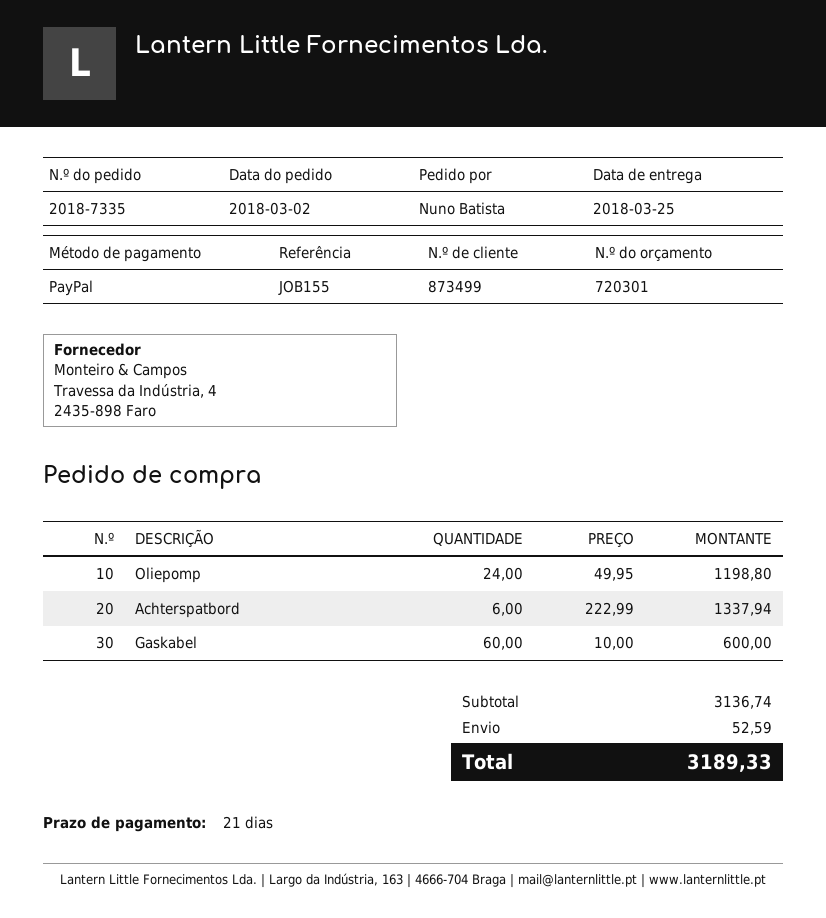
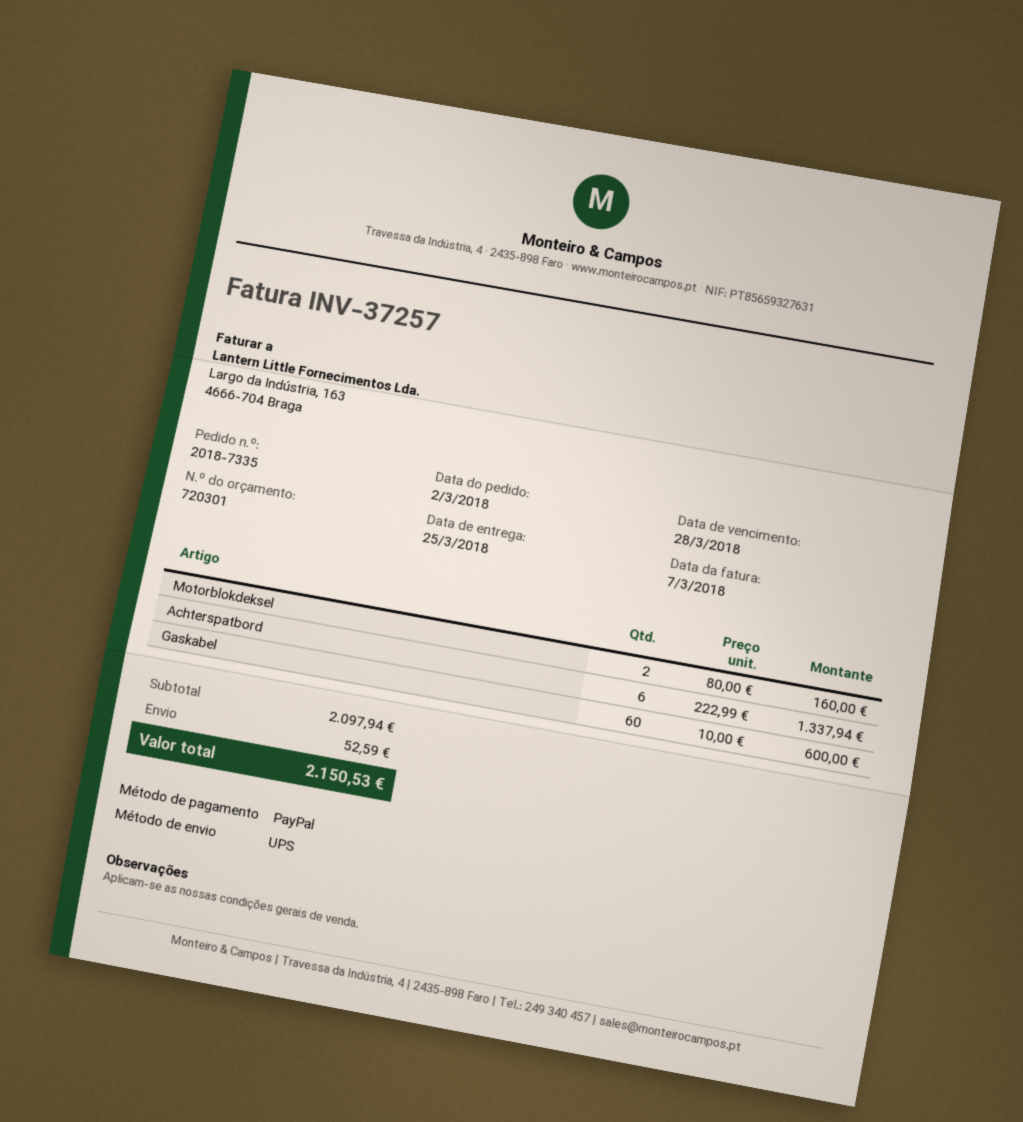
Oliepomp: 24 x 49.95 = 1198.80 -> none
Motorblokdeksel: none -> 2 x 80.00 = 160.00
subtotal: 3136.74 -> 2097.94
total: 3189.33 -> 2150.53

